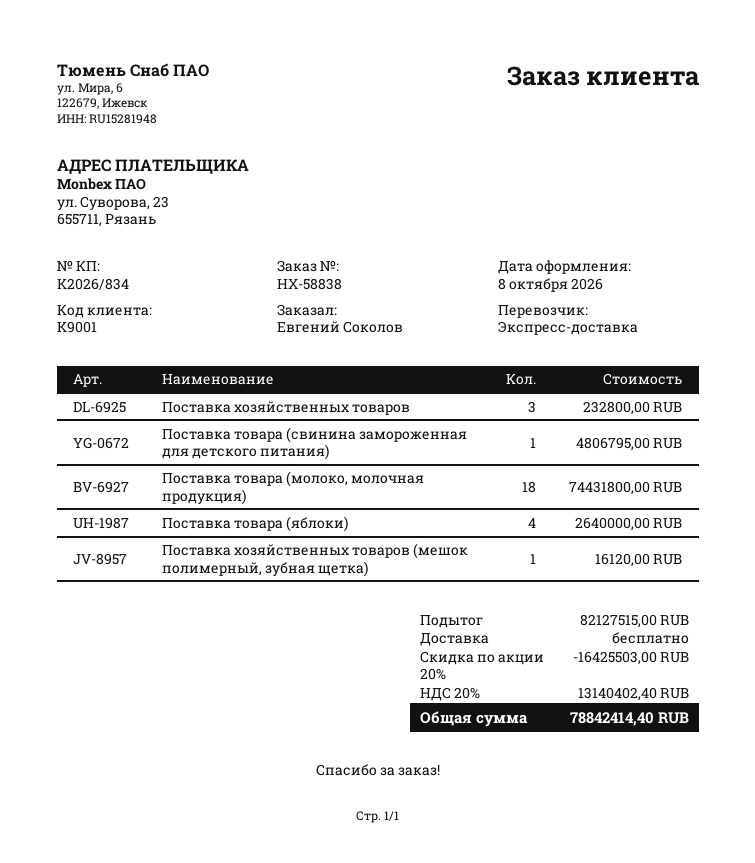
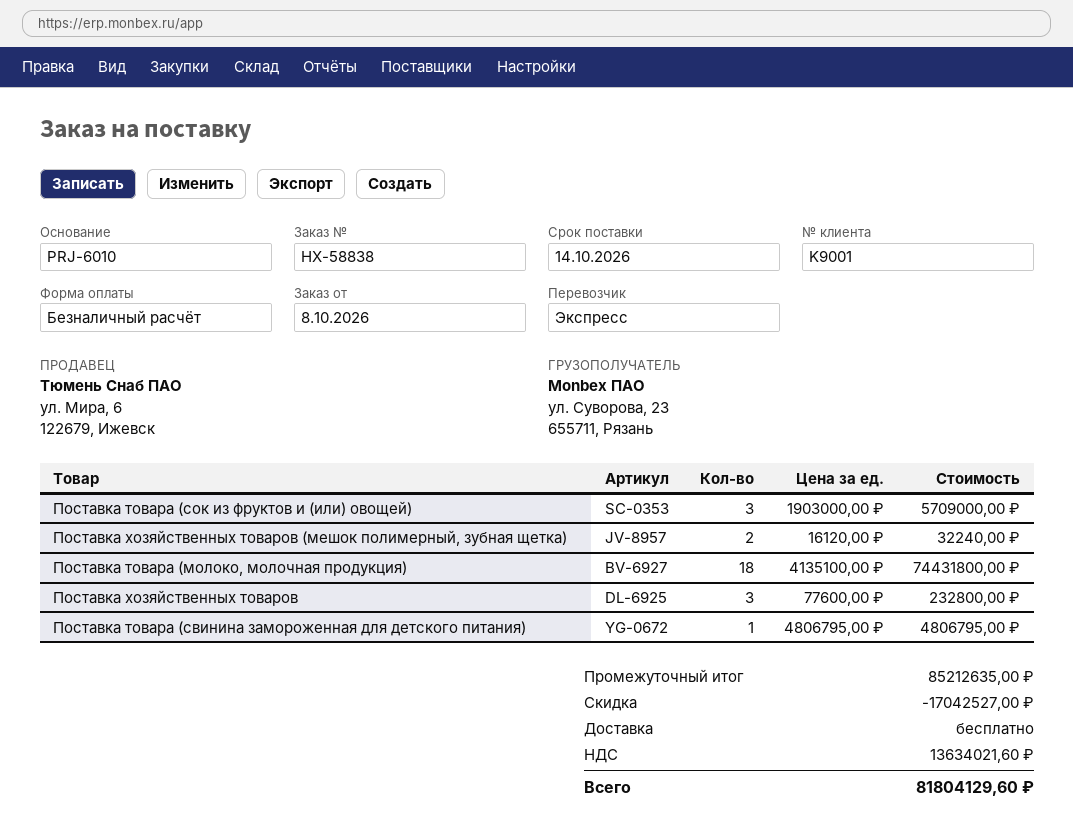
Поставка товара (яблоки): 4 for 2640000.00 -> none
Поставка хозяйственных товаров (мешок полимерный, зубная щетка): 1 for 16120.00 -> 2 for 32240.00
Поставка товара (сок из фруктов и (или) овощей): none -> 3 for 5709000.00
subtotal: 82127515.00 -> 85212635.00
discount: 16425503.00 -> 17042527.00
tax: 13140402.40 -> 13634021.60
total: 78842414.40 -> 81804129.60

